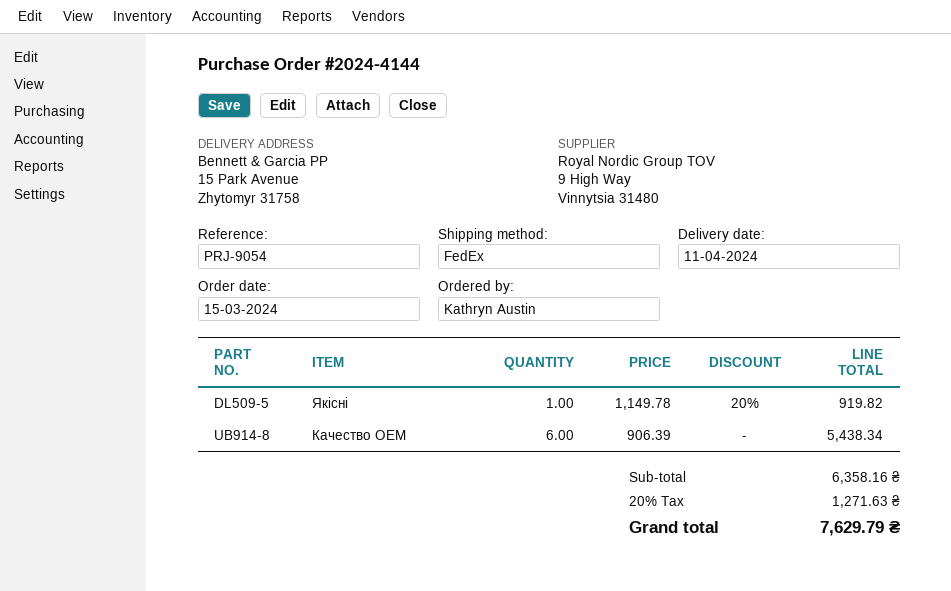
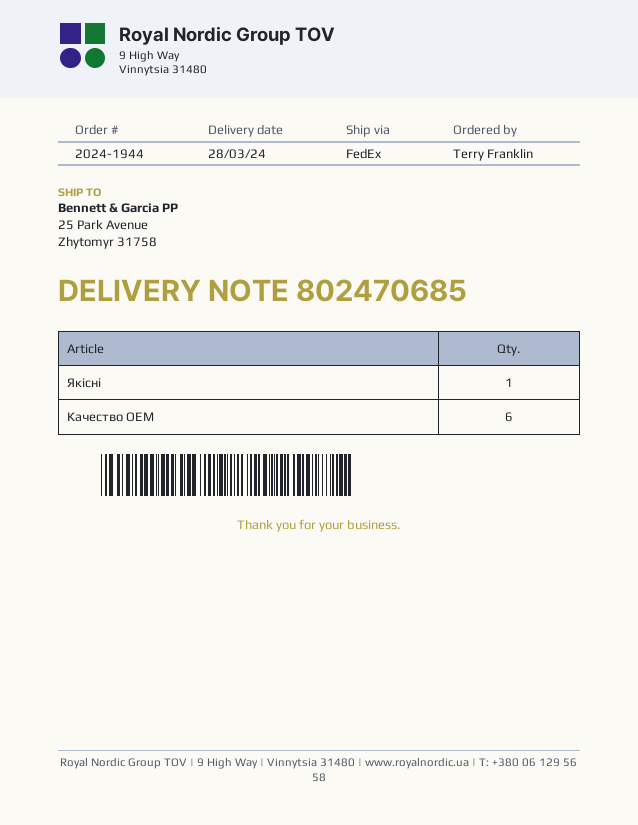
order number: 2024-4144 -> 2024-1944
delivery date: 2024-04-11 -> 2024-03-28
ordered by: Kathryn Austin -> Terry Franklin
ship to: 15 Park Avenue, Zhytomyr 31758 -> 25 Park Avenue, Zhytomyr 31758

